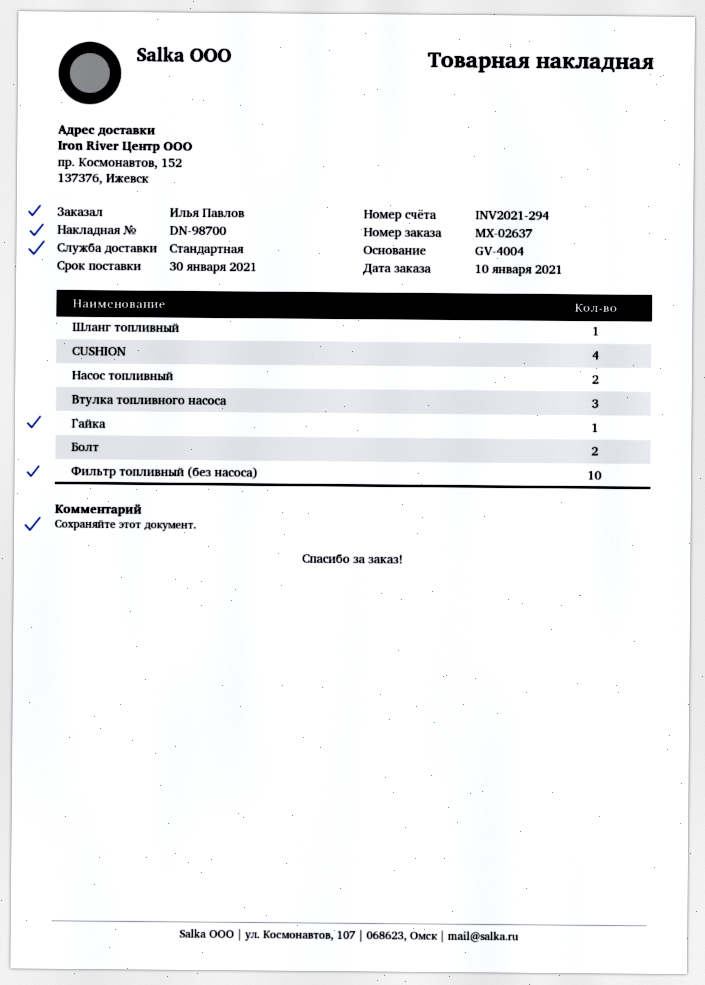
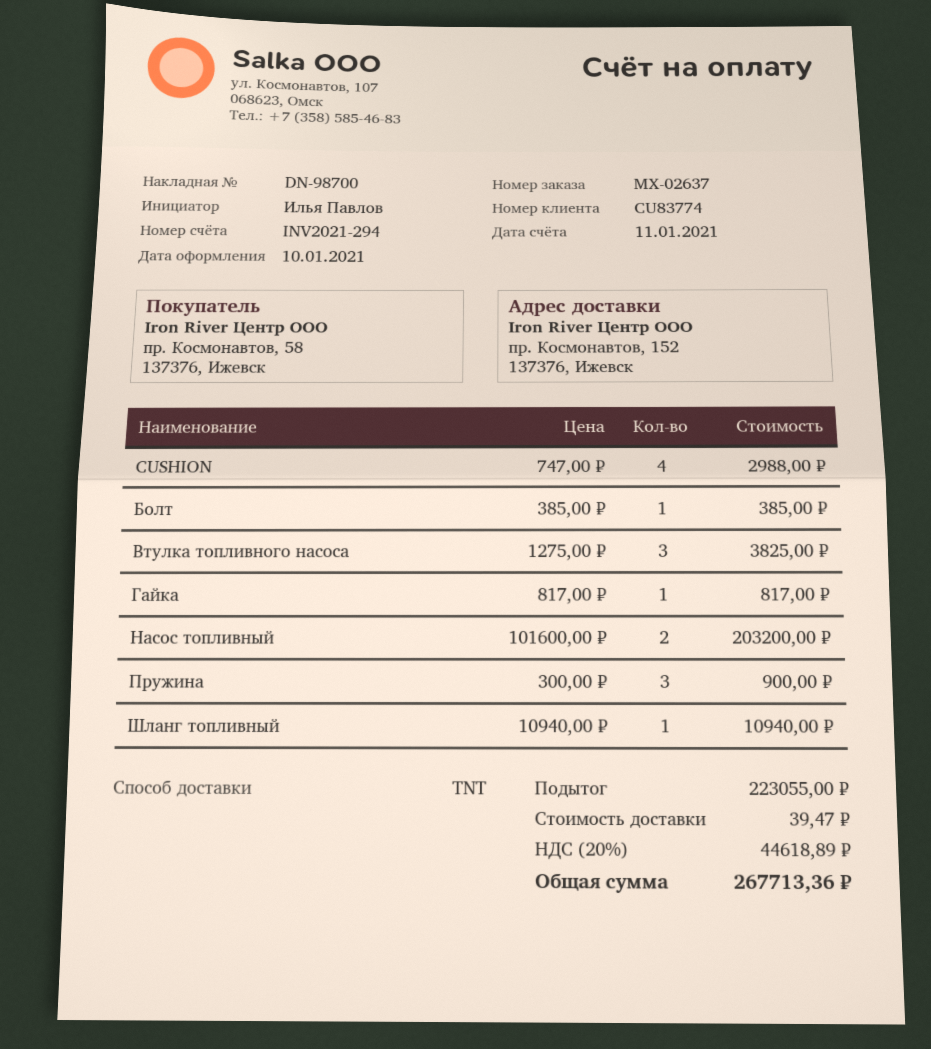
shipping method: standard -> TNT
Болт: 2 -> 1
Фильтр топливный (без насоса): 10 -> none
Пружина: none -> 3

